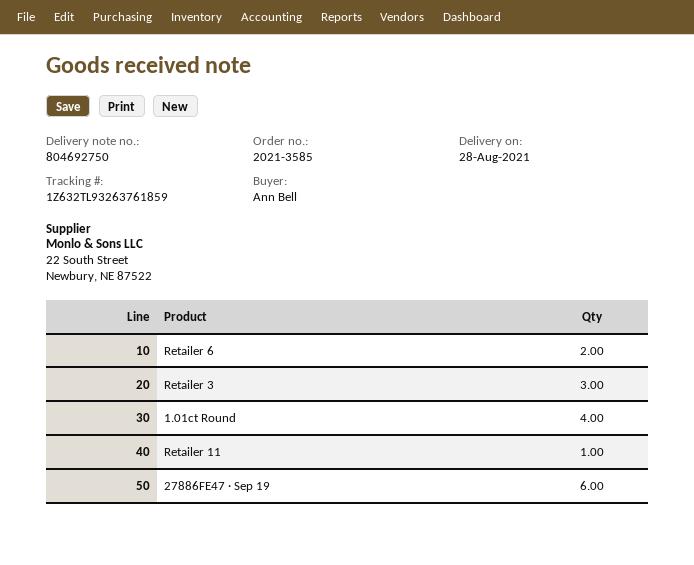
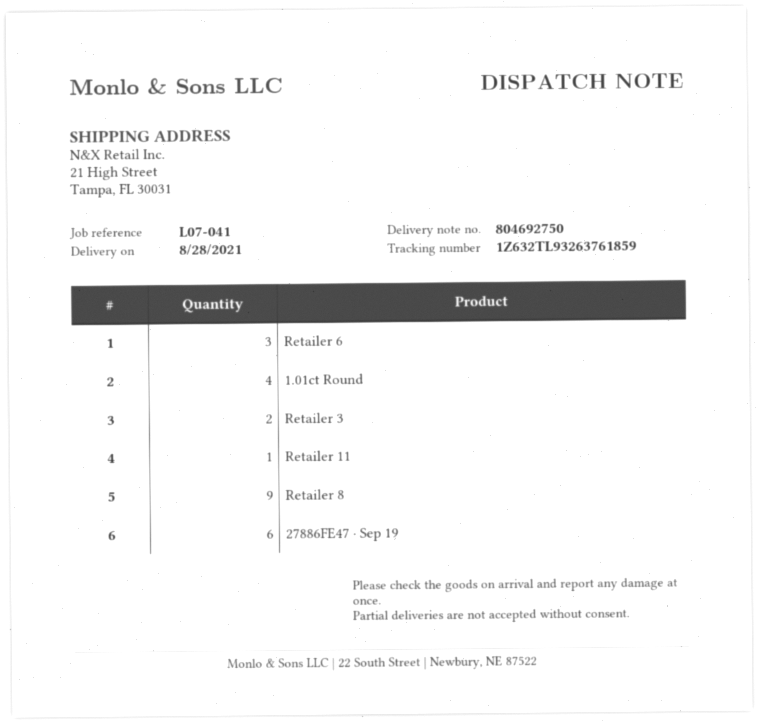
Retailer 6: 2 -> 3
Retailer 3: 3 -> 2
Retailer 8: none -> 9

